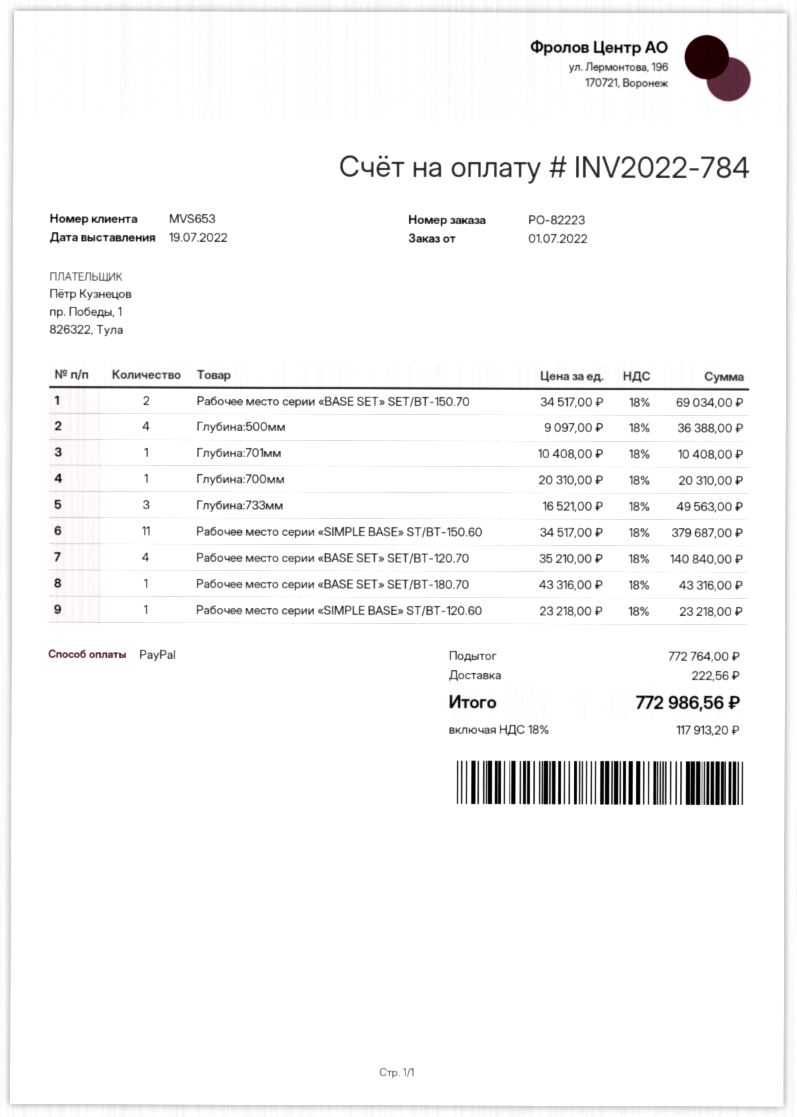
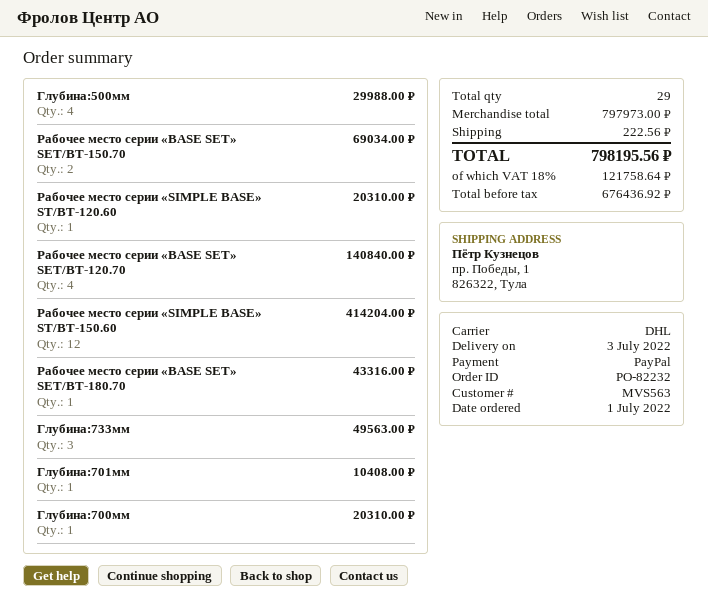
order number: PO-82223 -> PO-82232
customer number: MVS653 -> MVS563
Глубина:500мм: 4 for 36388.00 -> 4 for 29988.00
Рабочее место серии «SIMPLE BASE» ST/BT-150.60: 11 for 379687.00 -> 12 for 414204.00
Рабочее место серии «SIMPLE BASE» ST/BT-120.60: 1 for 23218.00 -> 1 for 20310.00
subtotal: 772764.00 -> 797973.00
tax: 18% = 117913.20 -> 18% = 121758.64
total: 772986.56 -> 798195.56

